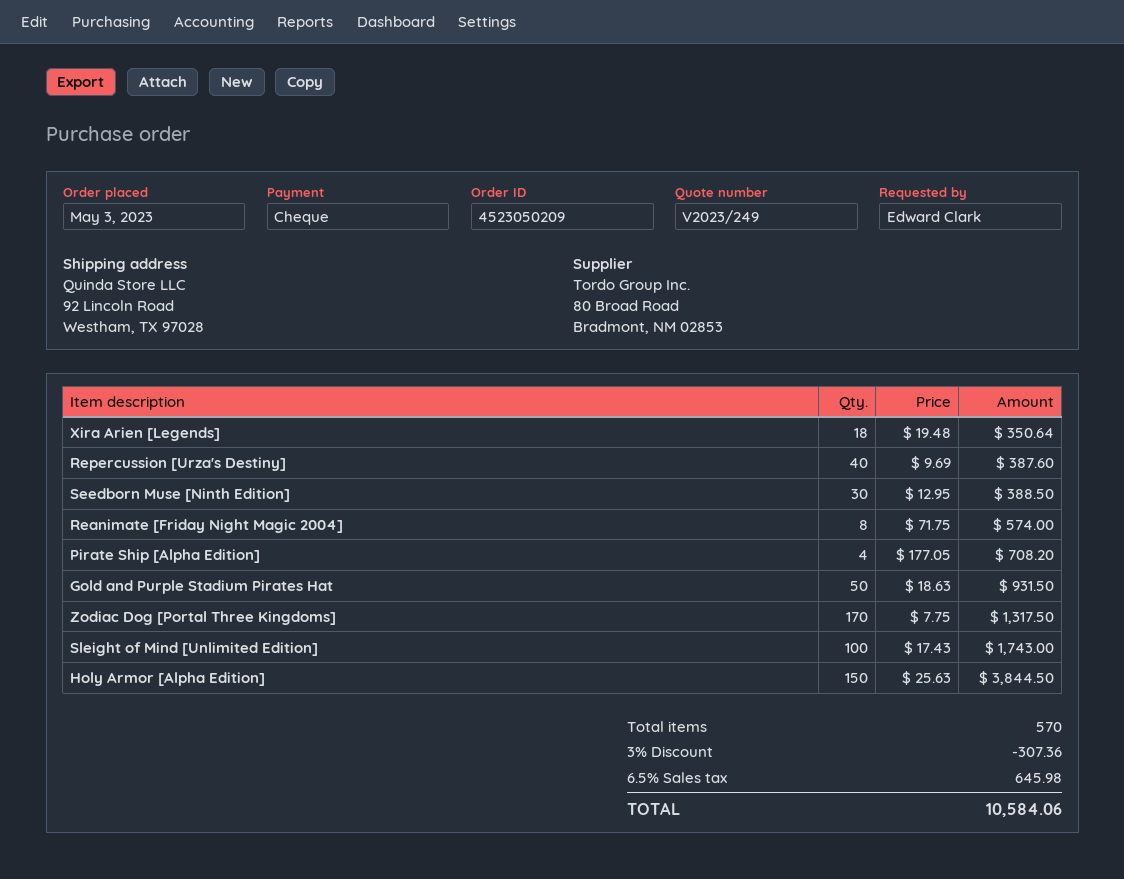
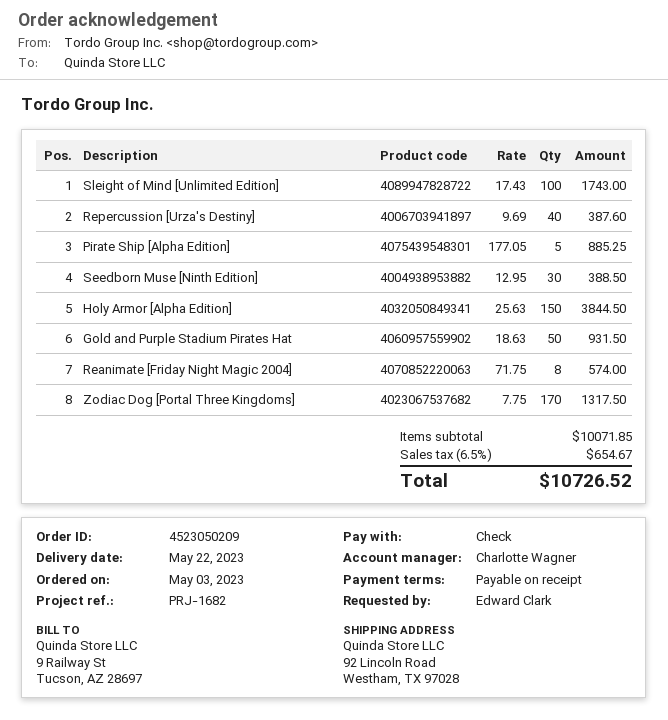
Xira Arien [Legends]: 18 x 19.48 = 350.64 -> none
Pirate Ship [Alpha Edition]: 4 x 177.05 = 708.20 -> 5 x 177.05 = 885.25
discount: 3% = 307.36 -> none
tax: 6.5% = 645.98 -> 6.5% = 654.67
total: 10584.06 -> 10726.52

